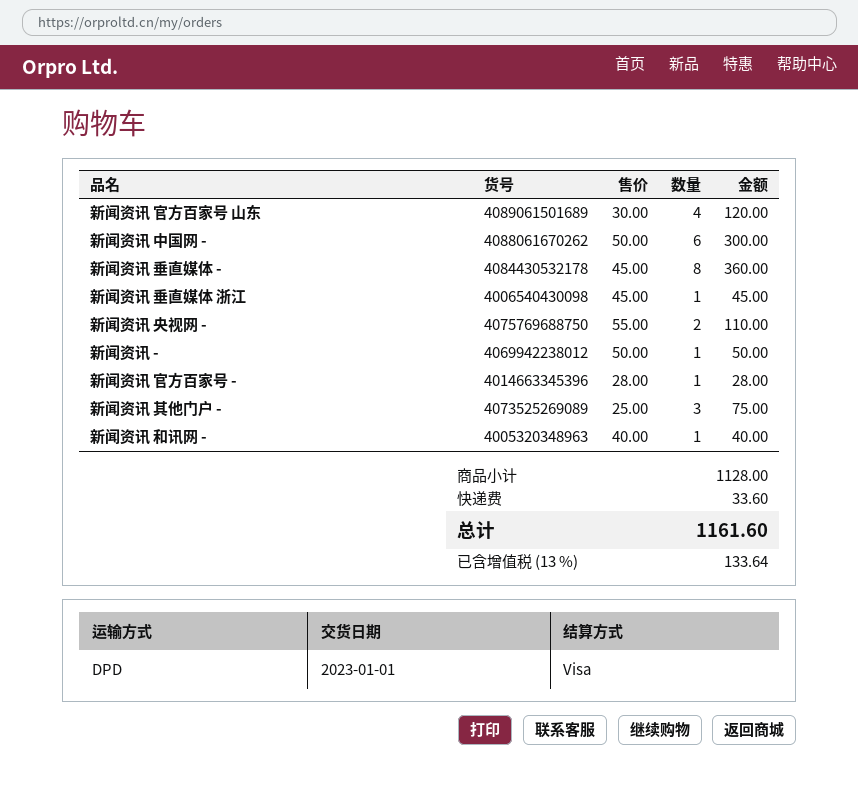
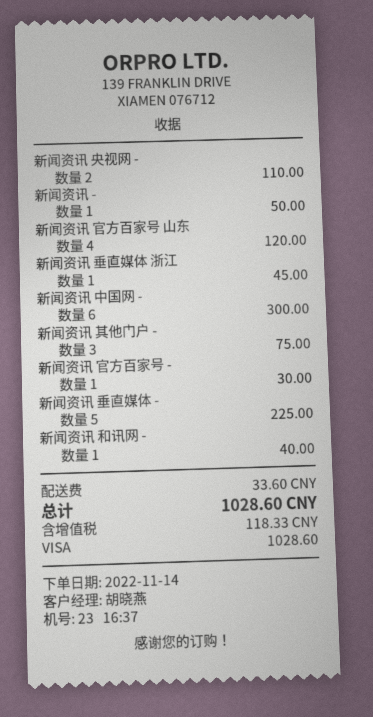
新闻资讯 垂直媒体 -: 8 for 360.00 -> 5 for 225.00
新闻资讯 官方百家号 -: 1 for 28.00 -> 1 for 30.00
tax: 133.64 -> 118.33
total: 1161.60 -> 1028.60

